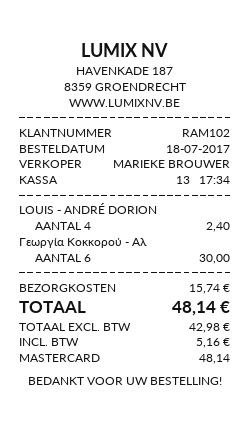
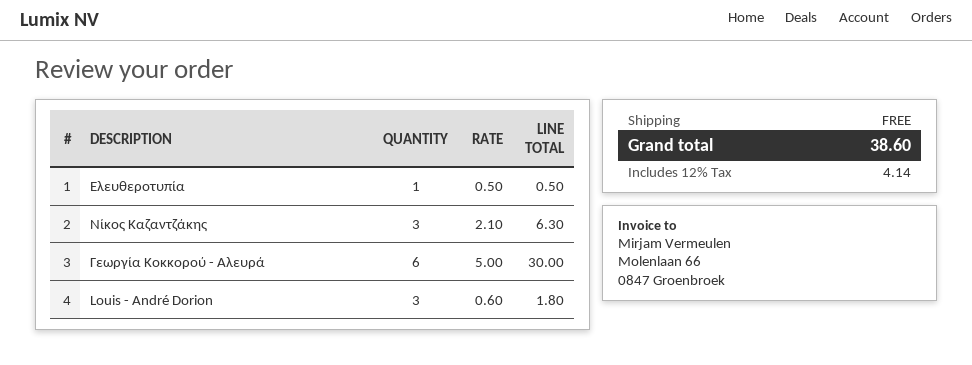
LOUIS - ANDRÉ DORION: 4 for 2.40 -> 3 for 1.80
Ελευθεροτυπία: none -> 1 for 0.50
Νίκος Καζαντζάκης: none -> 3 for 6.30
shipping: 15.74 -> 0.00
tax: 5.16 -> 4.14
total: 48.14 -> 38.60

